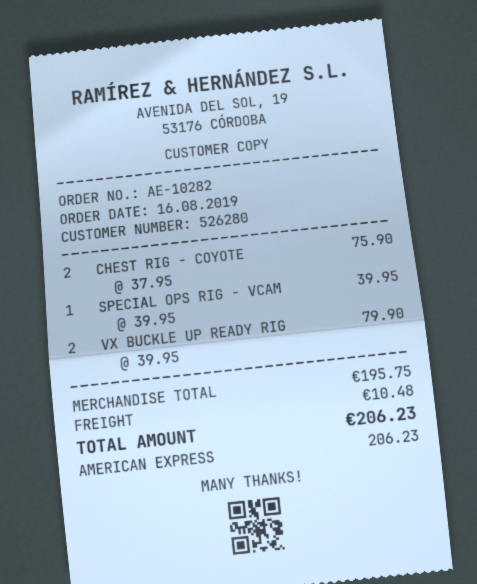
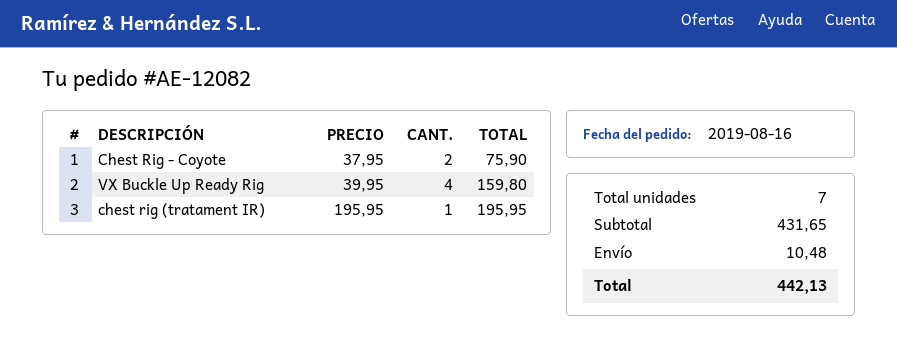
order number: AE-10282 -> AE-12082
SPECIAL OPS RIG - VCAM: 1 x 39.95 = 39.95 -> none
VX BUCKLE UP READY RIG: 2 x 39.95 = 79.90 -> 4 x 39.95 = 159.80
chest rig (tratament IR): none -> 1 x 195.95 = 195.95
subtotal: 195.75 -> 431.65
total: 206.23 -> 442.13

